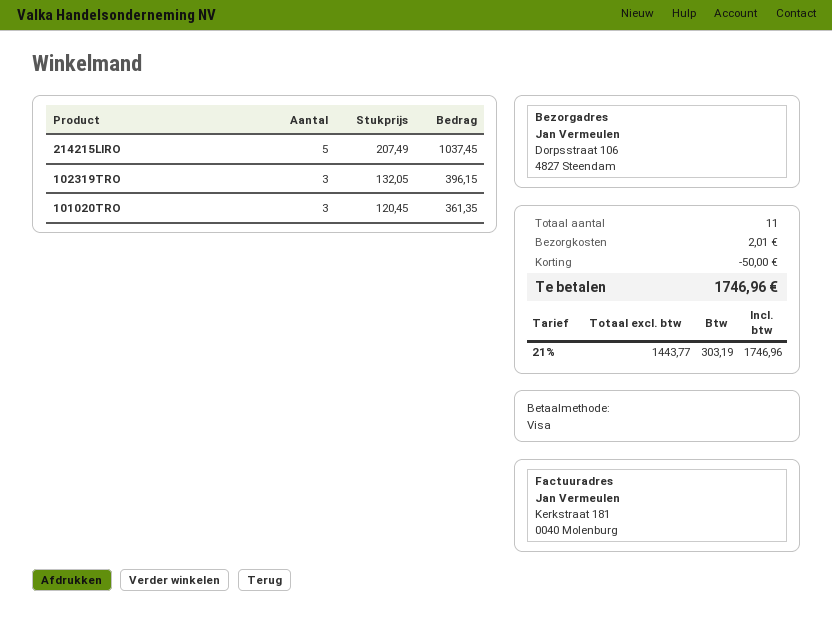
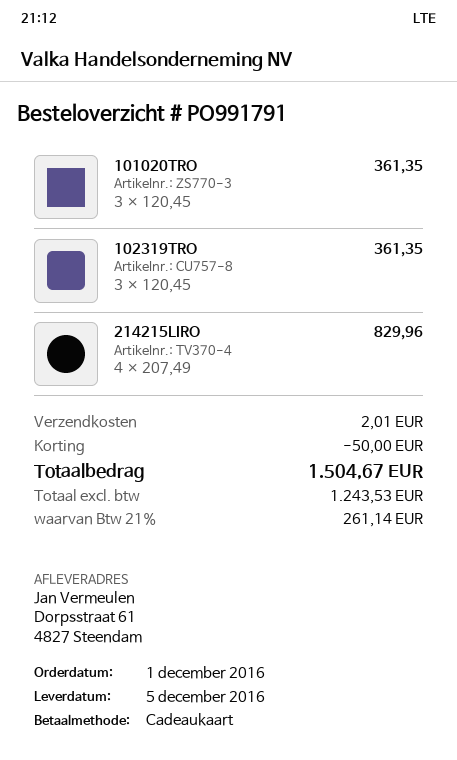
payment method: Visa -> gift card
ship to: Dorpsstraat 106, 4827 Steendam -> Dorpsstraat 61, 4827 Steendam
214215LIRO: 5 x 207.49 = 1037.45 -> 4 x 207.49 = 829.96
102319TRO: 3 x 132.05 = 396.15 -> 3 x 120.45 = 361.35
net: 1443.77 -> 1243.53
tax: 21% = 303.19 -> 21% = 261.14
total: 1746.96 -> 1504.67

